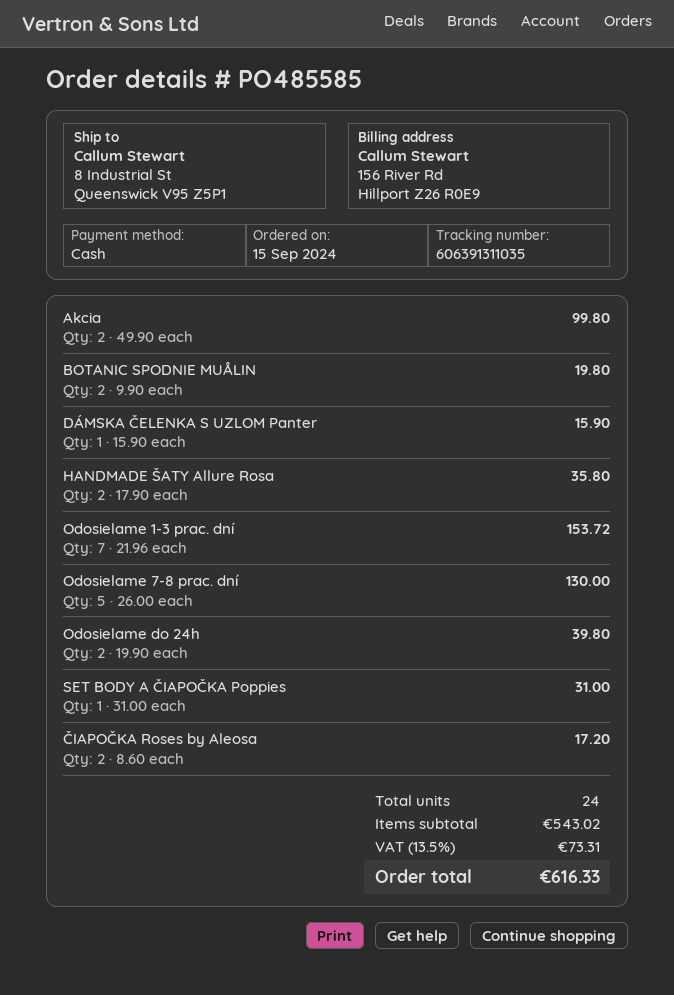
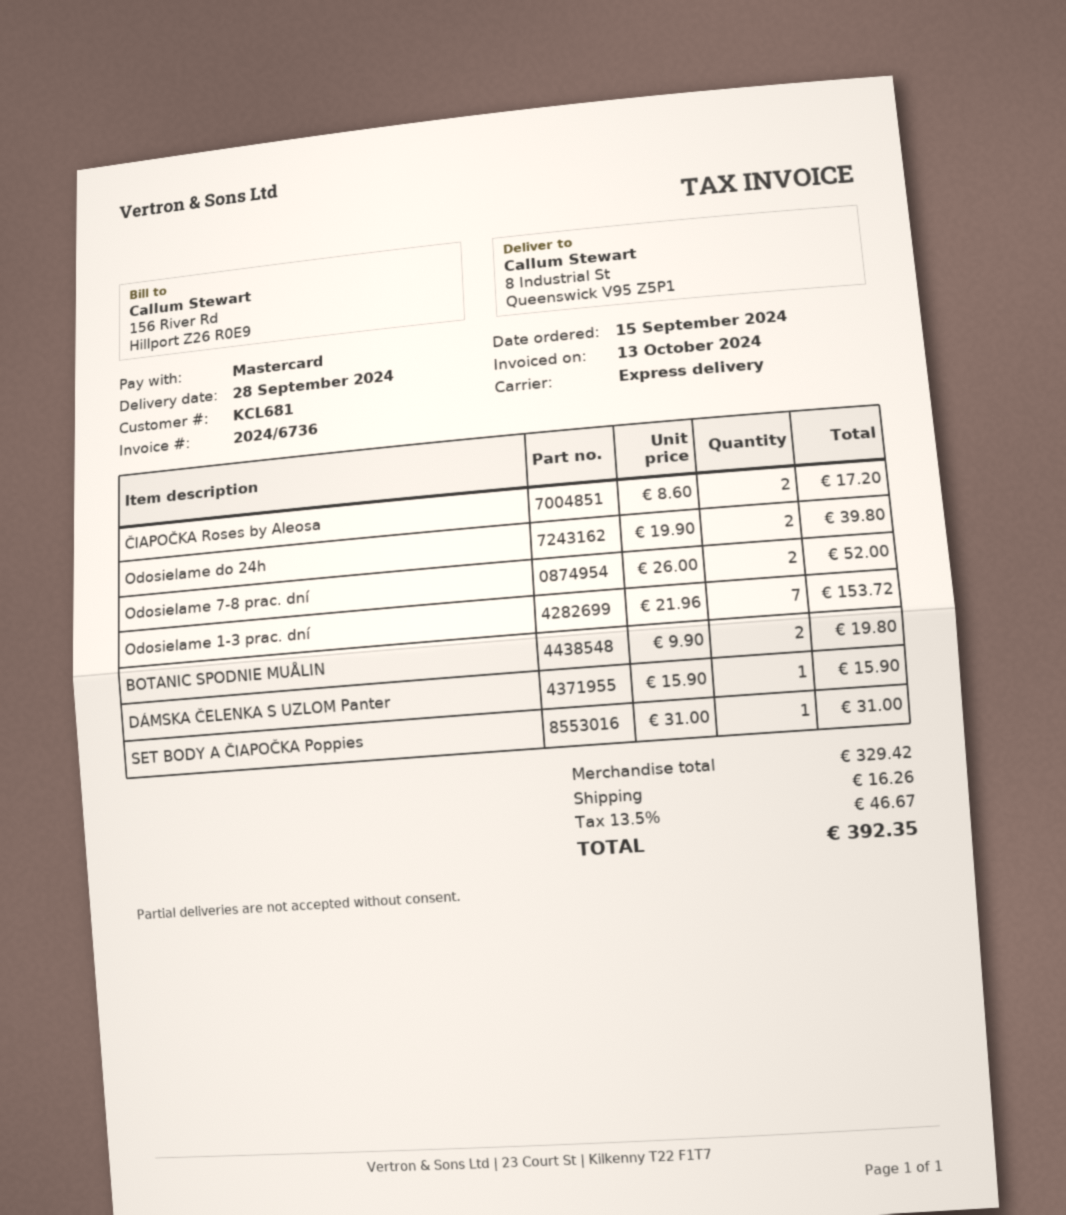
payment method: cash -> Mastercard
Akcia: 2 x 49.90 = 99.80 -> none
HANDMADE ŠATY Allure Rosa: 2 x 17.90 = 35.80 -> none
Odosielame 7-8 prac. dní: 5 x 26.00 = 130.00 -> 2 x 26.00 = 52.00
subtotal: 543.02 -> 329.42
shipping: none -> 16.26
tax: 13.5% = 73.31 -> 13.5% = 46.67
total: 616.33 -> 392.35

